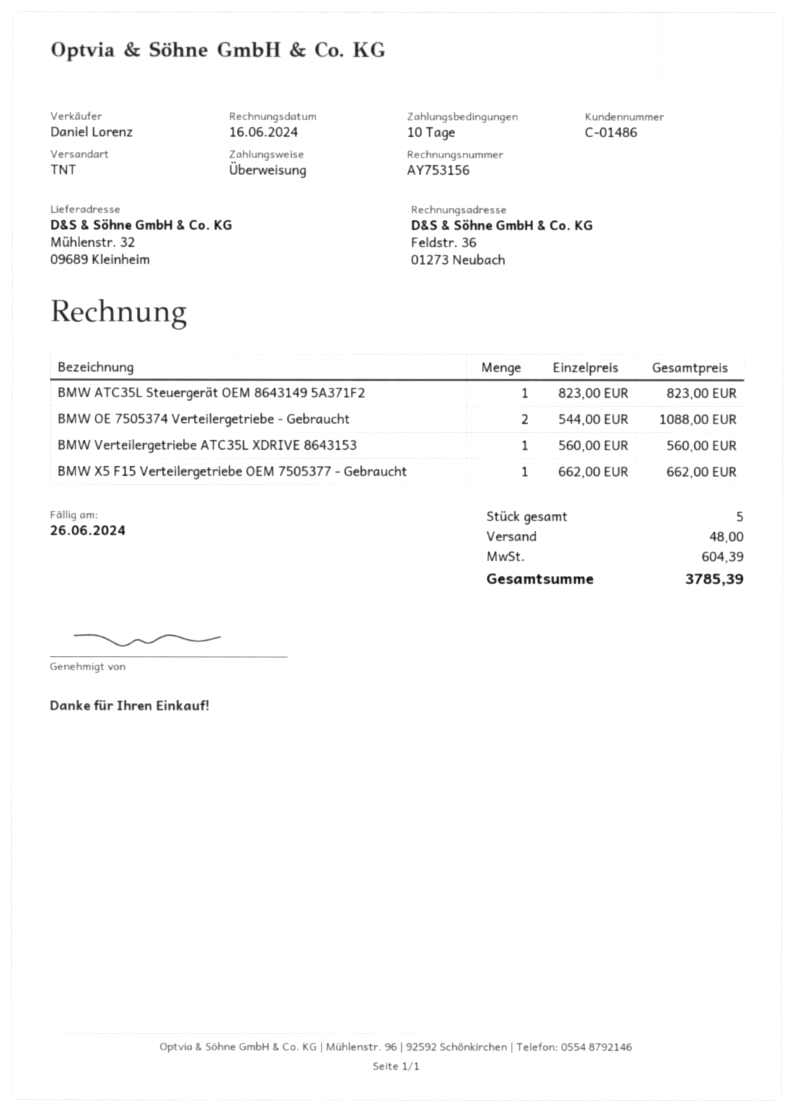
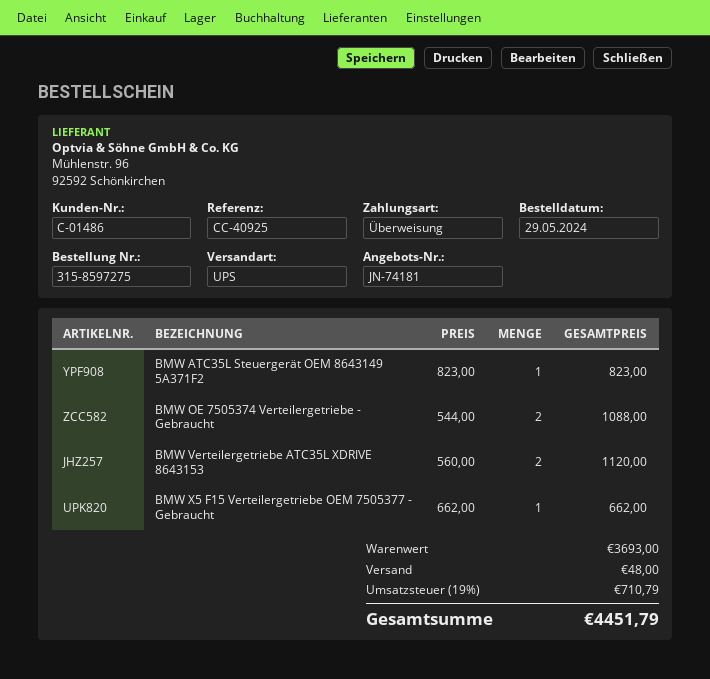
shipping method: TNT -> UPS
BMW Verteilergetriebe ATC35L XDRIVE 8643153: 1 x 560.00 = 560.00 -> 2 x 560.00 = 1120.00
tax: 604.39 -> 710.79
total: 3785.39 -> 4451.79

